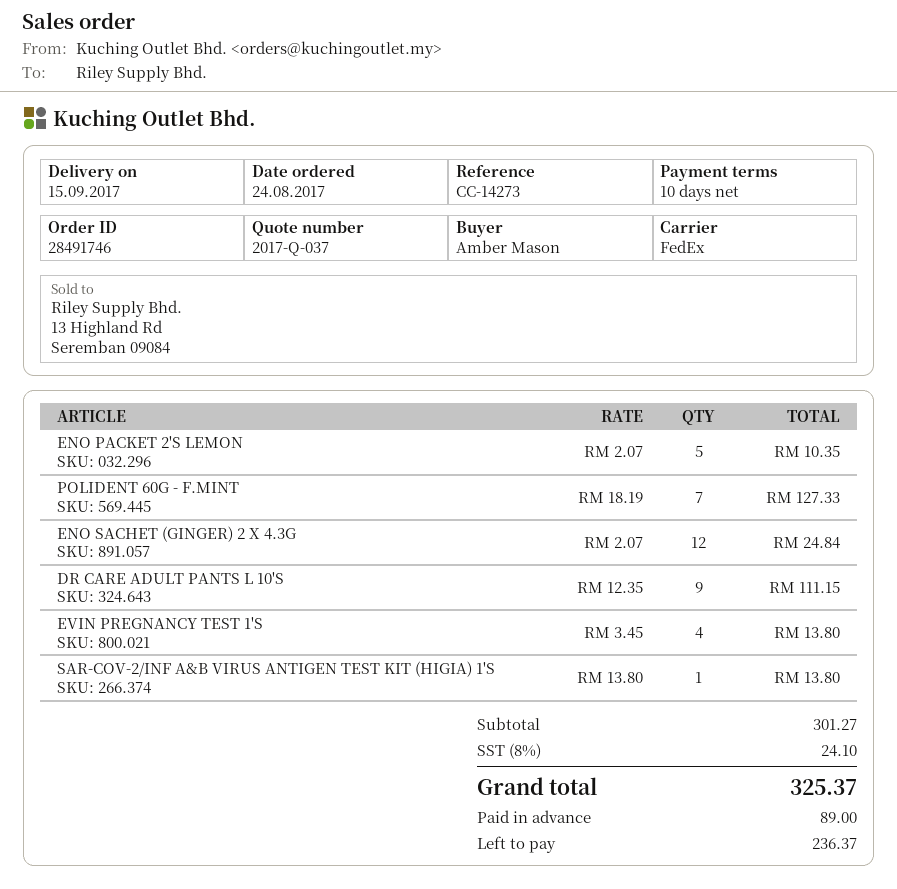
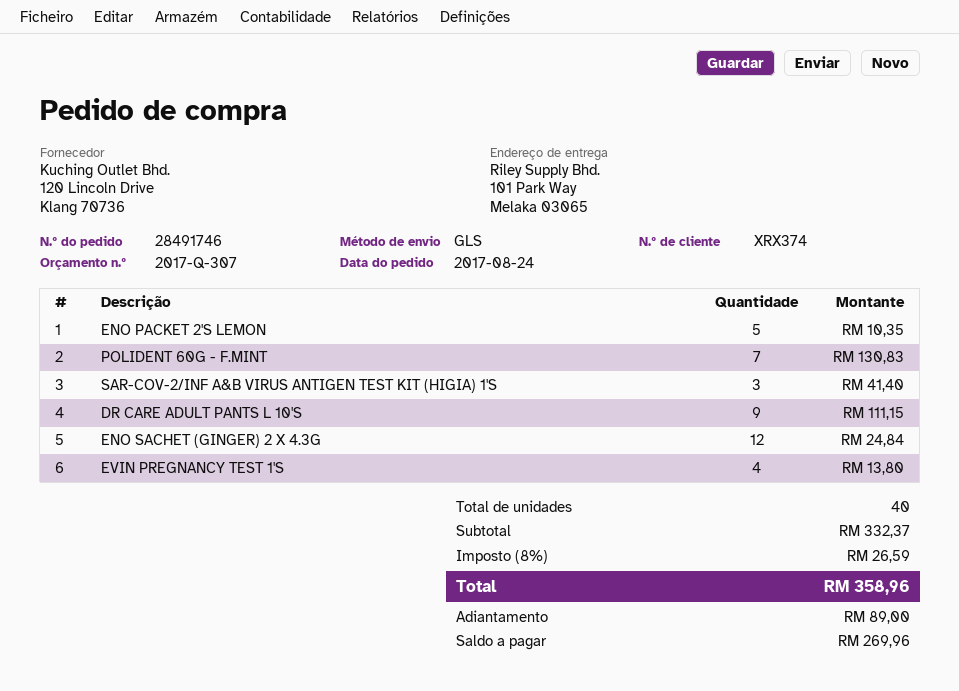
quote number: 2017-Q-037 -> 2017-Q-307
shipping method: FedEx -> GLS
POLIDENT 60G - F.MINT: 7 for 127.33 -> 7 for 130.83
SAR-COV-2/INF A&B VIRUS ANTIGEN TEST KIT (HIGIA) 1'S: 1 for 13.80 -> 3 for 41.40
subtotal: 301.27 -> 332.37
tax: 8% = 24.10 -> 8% = 26.59
total: 325.37 -> 358.96
balance: 236.37 -> 269.96

